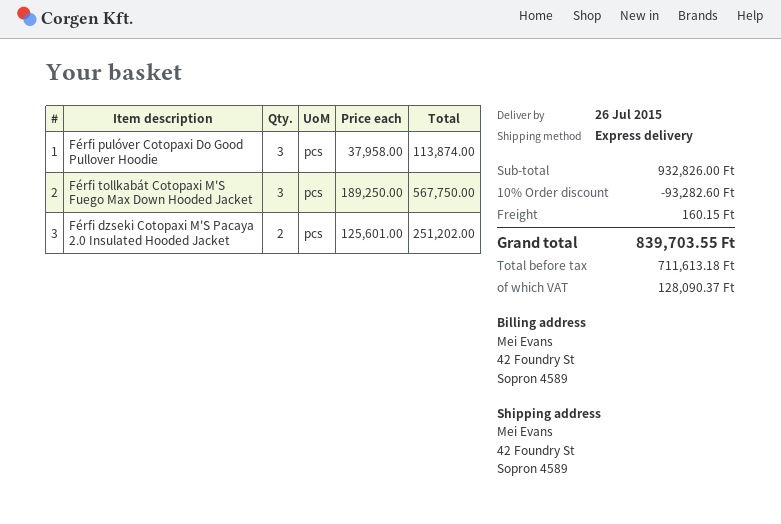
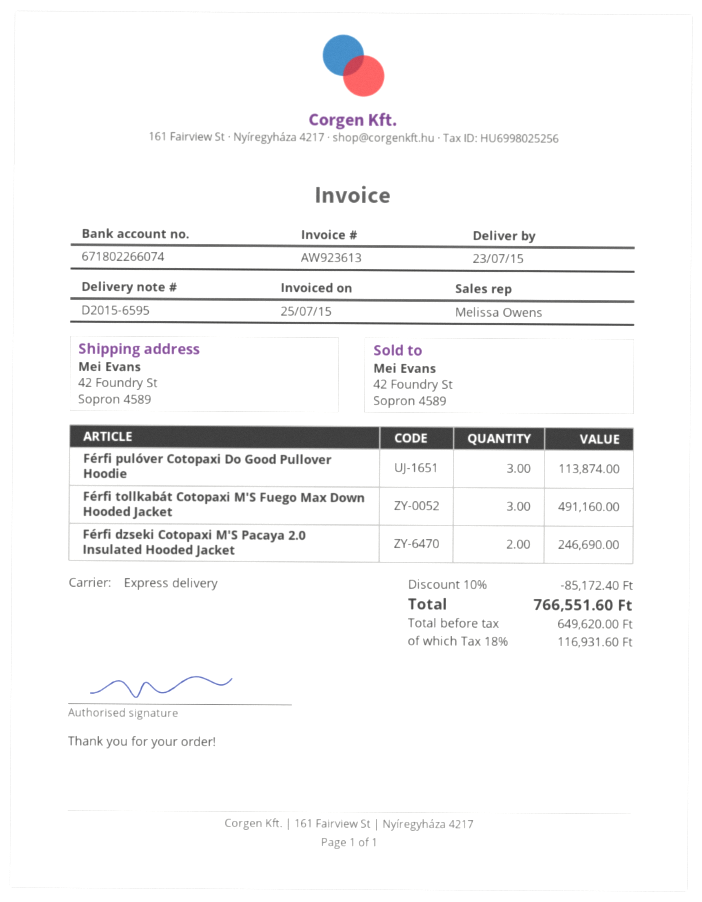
delivery date: 2015-07-26 -> 2015-07-23
Férfi tollkabát Cotopaxi M'S Fuego Max Down Hooded Jacket: 3 for 567750.00 -> 3 for 491160.00
Férfi dzseki Cotopaxi M'S Pacaya 2.0 Insulated Hooded Jacket: 2 for 251202.00 -> 2 for 246690.00
discount: 10% = 93282.60 -> 10% = 85172.40
shipping: 160.15 -> none
net: 711613.18 -> 649620.00
tax: 128090.37 -> 116931.60
total: 839703.55 -> 766551.60

